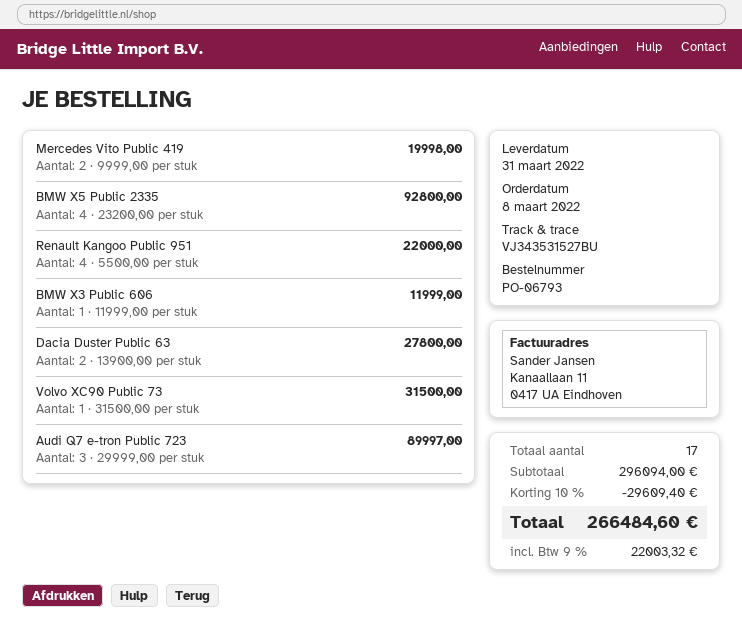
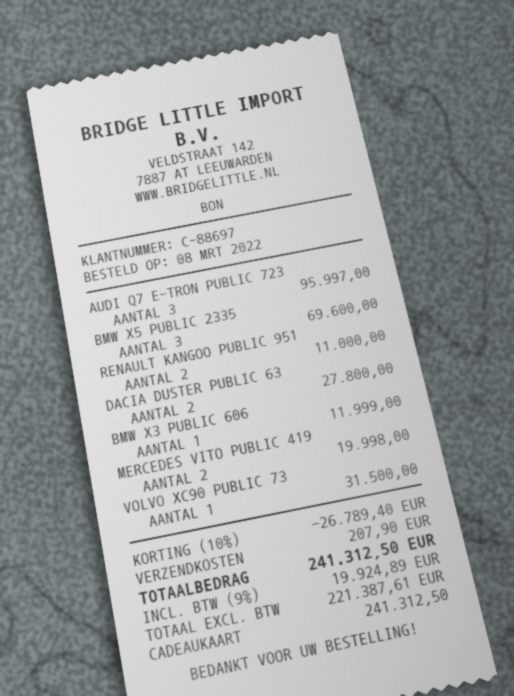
BMW X5 Public 2335: 4 for 92800.00 -> 3 for 69600.00
Renault Kangoo Public 951: 4 for 22000.00 -> 2 for 11000.00
Audi Q7 e-tron Public 723: 3 for 89997.00 -> 3 for 95997.00
discount: 10% = 29609.40 -> 10% = 26789.40
shipping: none -> 207.90
tax: 9% = 22003.32 -> 9% = 19924.89
total: 266484.60 -> 241312.50

